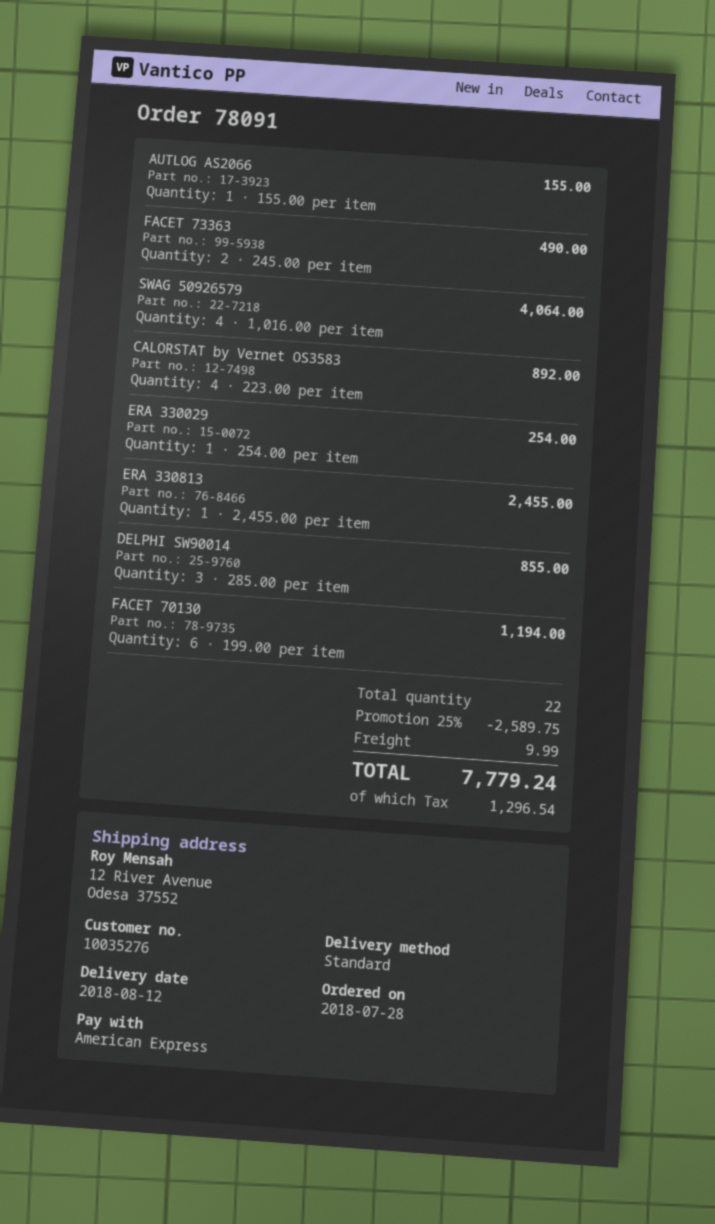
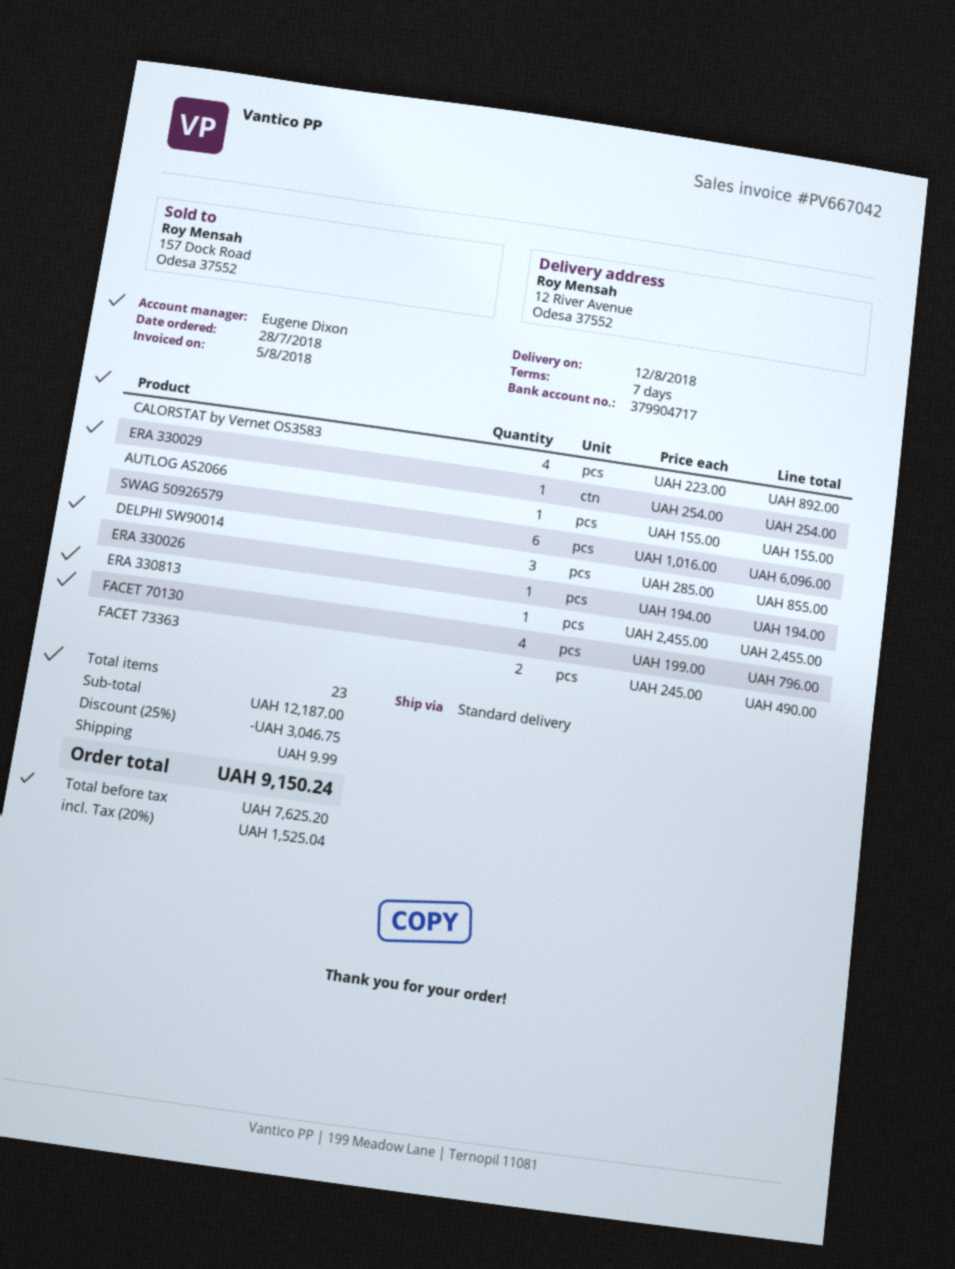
SWAG 50926579: 4 x 1016.00 = 4064.00 -> 6 x 1016.00 = 6096.00
FACET 70130: 6 x 199.00 = 1194.00 -> 4 x 199.00 = 796.00
ERA 330026: none -> 1 x 194.00 = 194.00
total quantity: 22 -> 23
discount: 25% = 2589.75 -> 25% = 3046.75
tax: 1296.54 -> 1525.04
total: 7779.24 -> 9150.24

